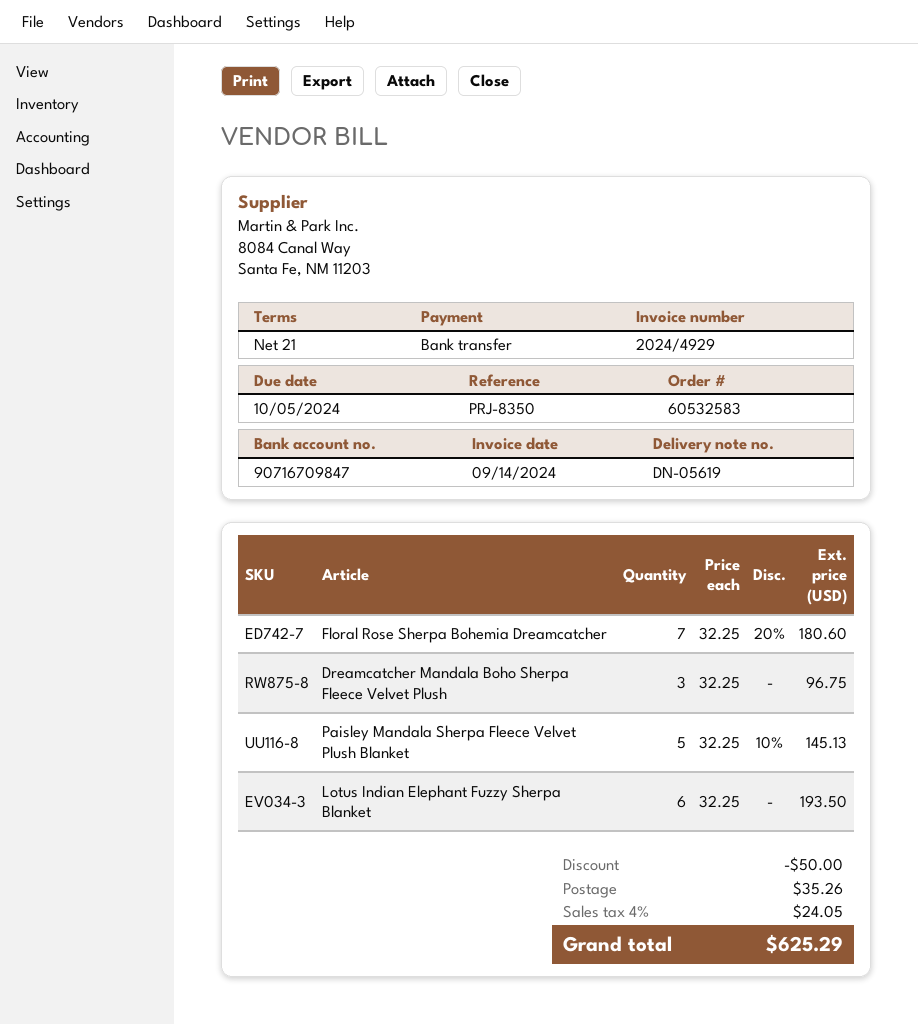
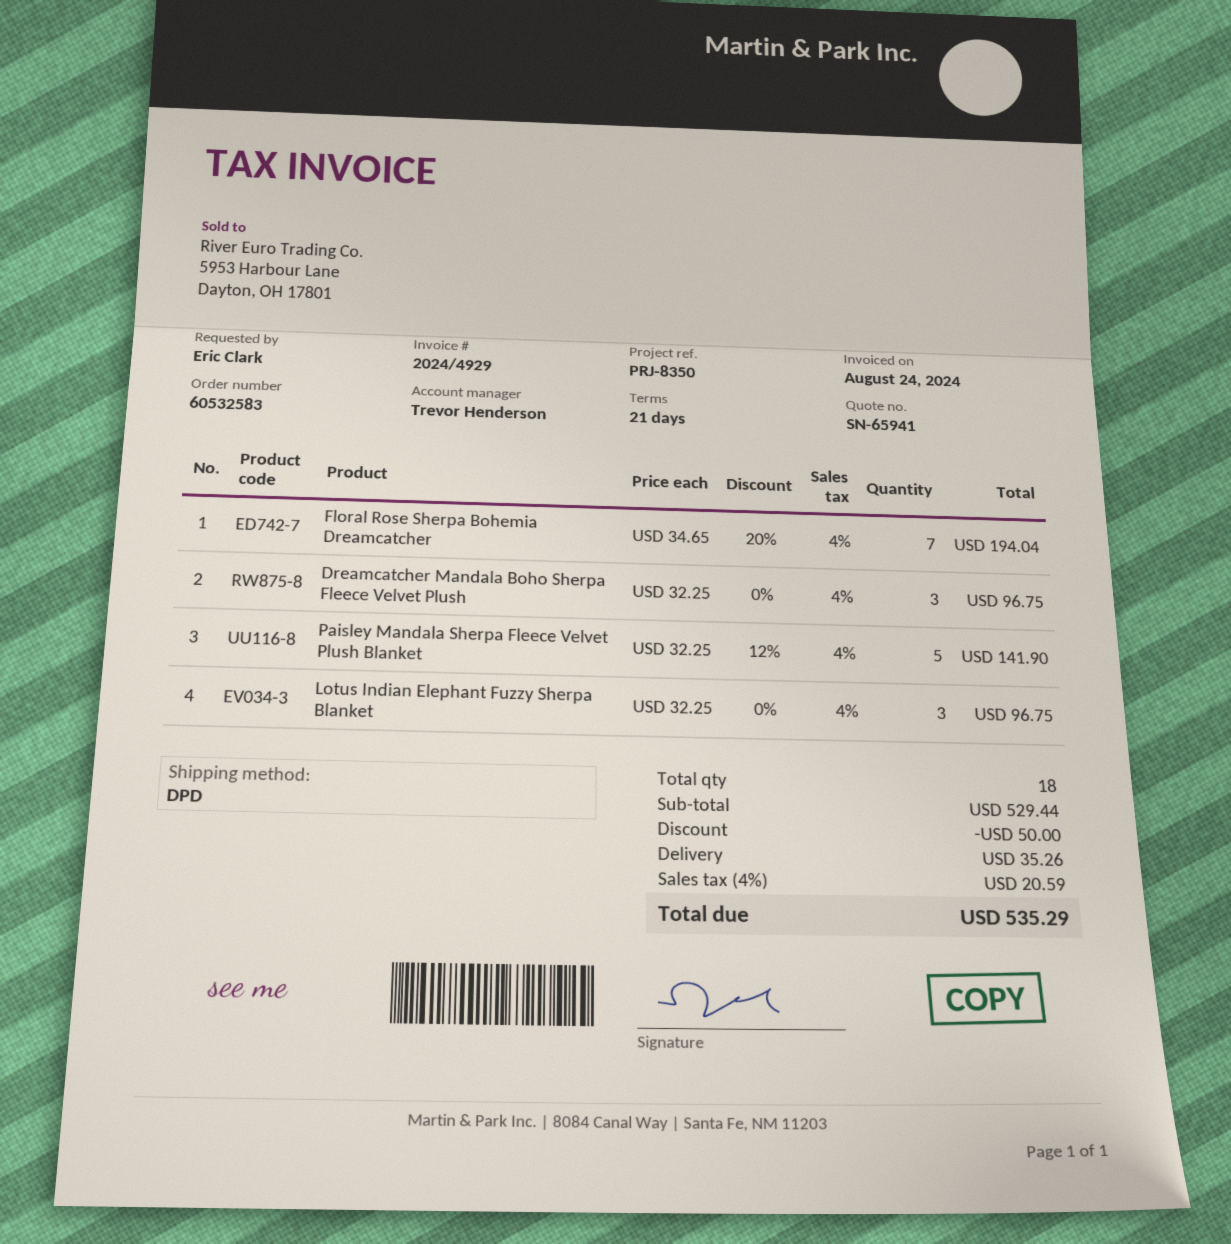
invoice date: 2024-09-14 -> 2024-08-24
Floral Rose Sherpa Bohemia Dreamcatcher: 7 x 32.25 - 20% = 180.60 -> 7 x 34.65 - 20% = 194.04
Paisley Mandala Sherpa Fleece Velvet Plush Blanket: 5 x 32.25 - 10% = 145.13 -> 5 x 32.25 - 12% = 141.90
Lotus Indian Elephant Fuzzy Sherpa Blanket: 6 x 32.25 = 193.50 -> 3 x 32.25 = 96.75
tax: 4% = 24.05 -> 4% = 20.59
total: 625.29 -> 535.29

